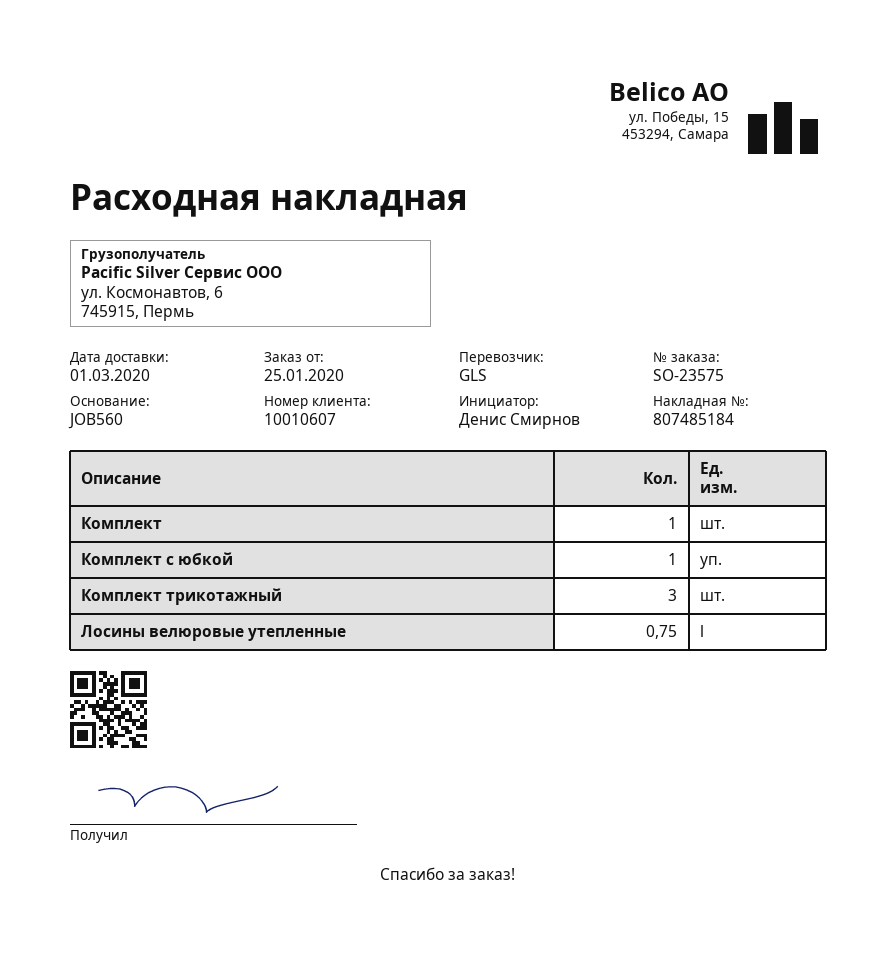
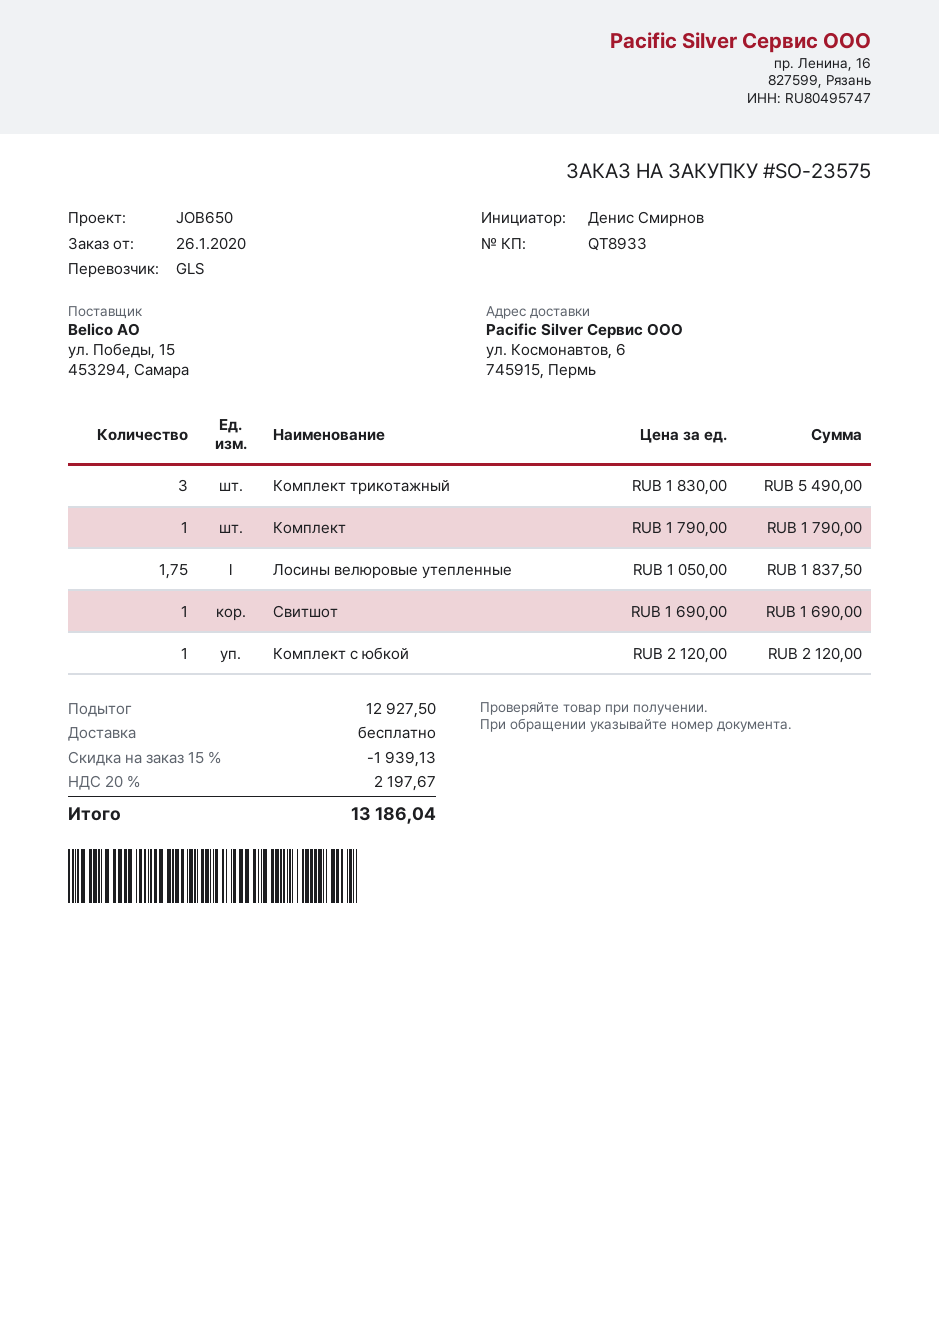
order date: 2020-01-25 -> 2020-01-26
reference: JOB560 -> JOB650
Лосины велюровые утепленные: 0.75 -> 1.75
Свитшот: none -> 1

